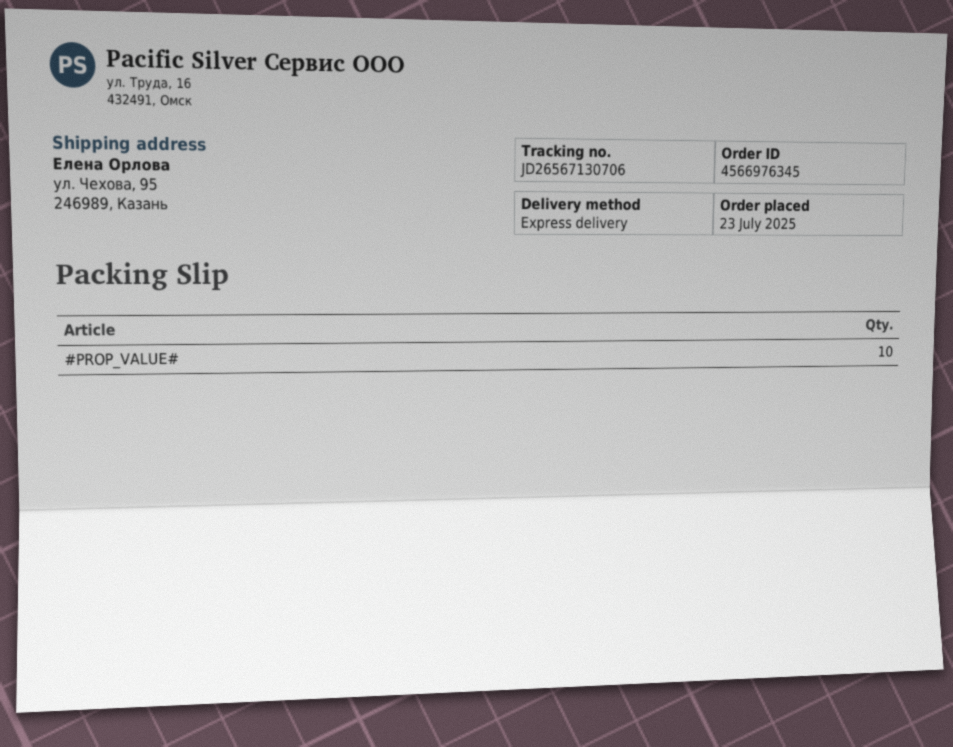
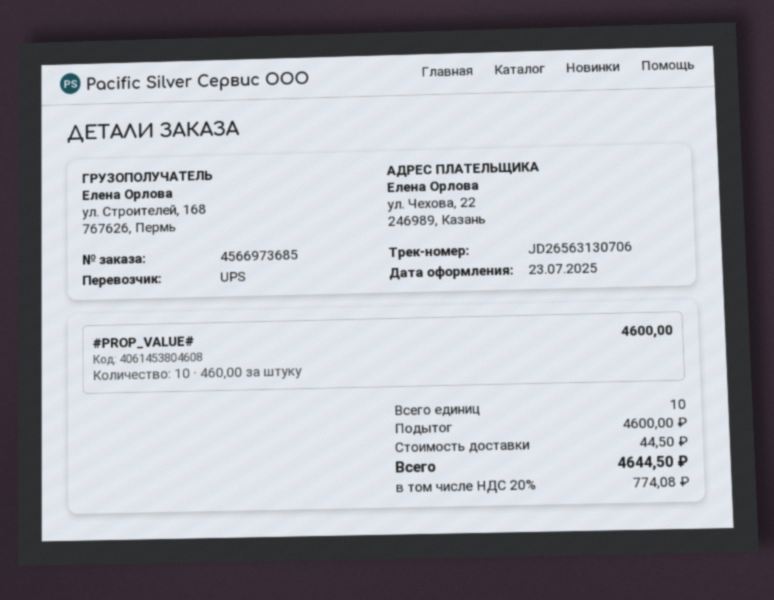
order number: 4566976345 -> 4566973685
shipping method: express -> UPS
tracking number: JD26567130706 -> JD26563130706
ship to: ул. Чехова, 95, 246989, Казань -> ул. Строителей, 168, 767626, Пермь

